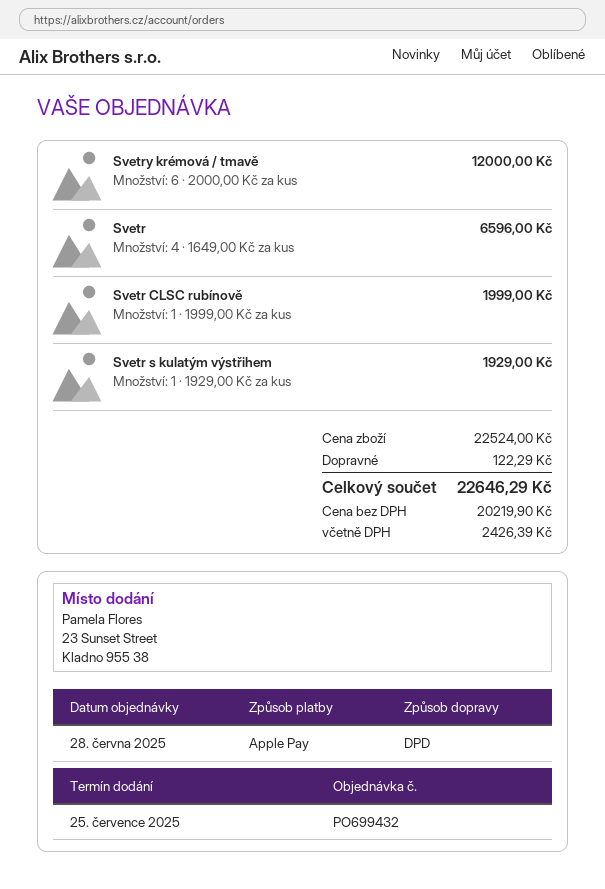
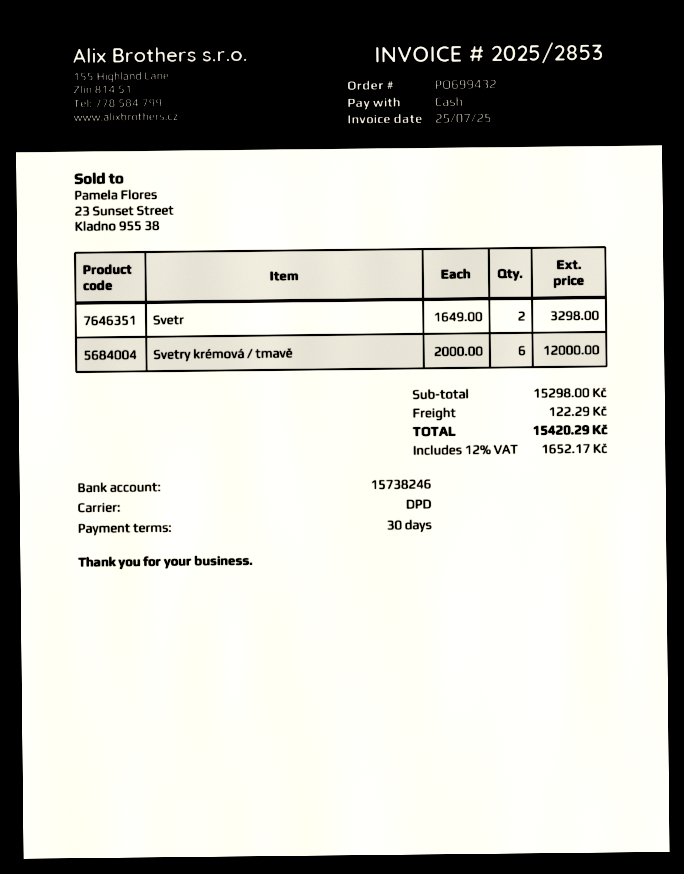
payment method: Apple Pay -> cash
Svetr: 4 x 1649.00 = 6596.00 -> 2 x 1649.00 = 3298.00
Svetr CLSC rubínově: 1 x 1999.00 = 1999.00 -> none
Svetr s kulatým výstřihem: 1 x 1929.00 = 1929.00 -> none
subtotal: 22524.00 -> 15298.00
tax: 2426.39 -> 1652.17
total: 22646.29 -> 15420.29

